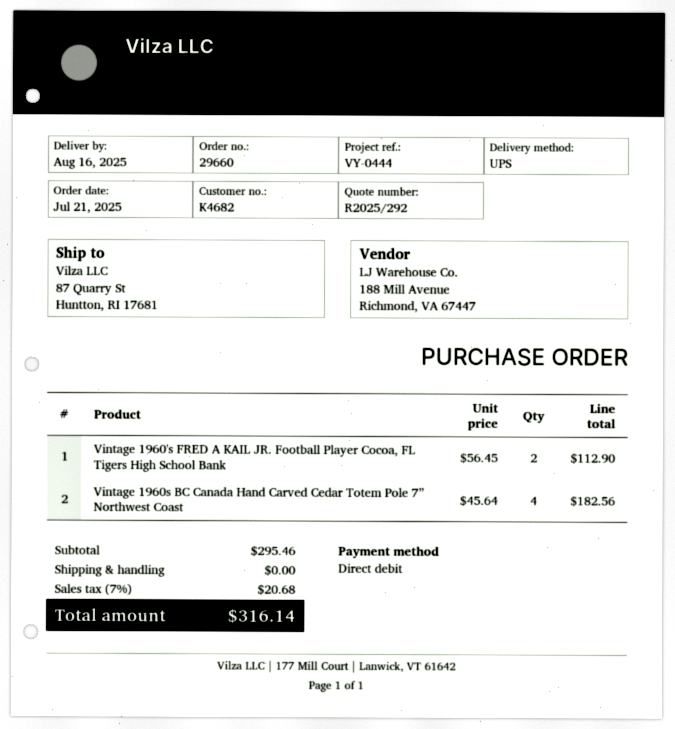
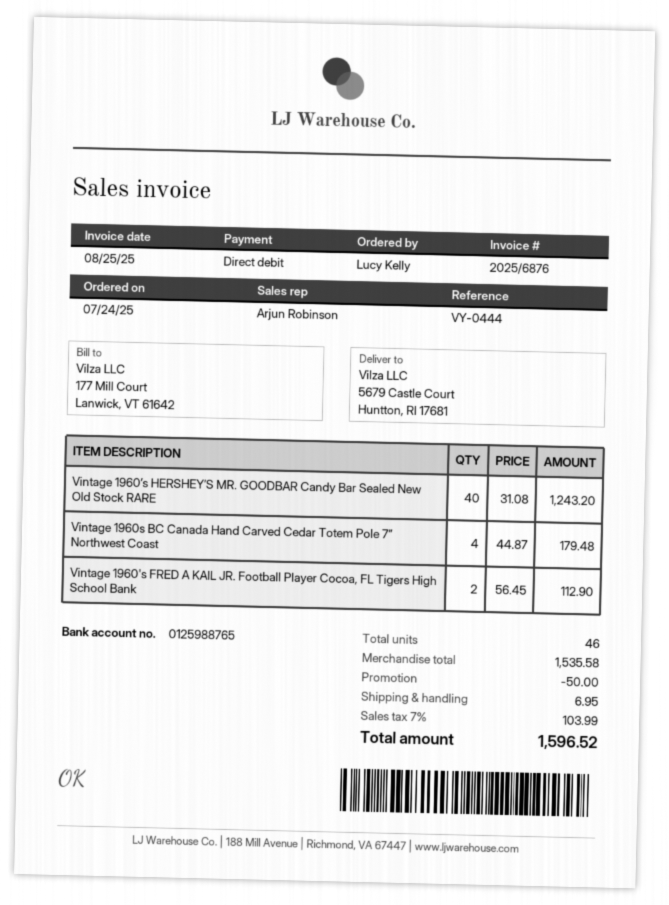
order date: 2025-07-21 -> 2025-07-24
ship to: 87 Quarry St, Huntton, RI 17681 -> 5679 Castle Court, Huntton, RI 17681
Vintage 1960s BC Canada Hand Carved Cedar Totem Pole 7” Northwest Coast: 4 x 45.64 = 182.56 -> 4 x 44.87 = 179.48
Vintage 1960’s HERSHEY’S MR. GOODBAR Candy Bar Sealed New Old Stock RARE: none -> 40 x 31.08 = 1243.20
subtotal: 295.46 -> 1535.58
discount: none -> 50.00
shipping: 0.00 -> 6.95
tax: 7% = 20.68 -> 7% = 103.99
total: 316.14 -> 1596.52

